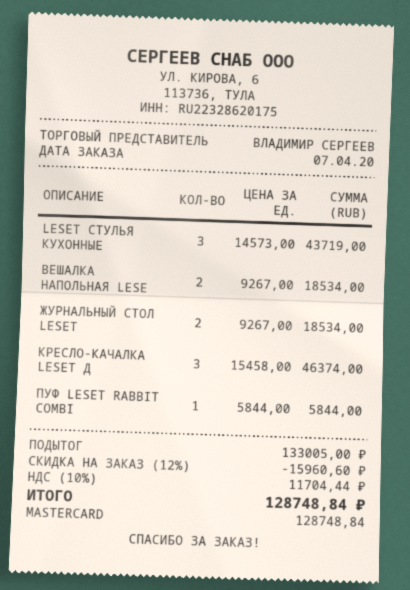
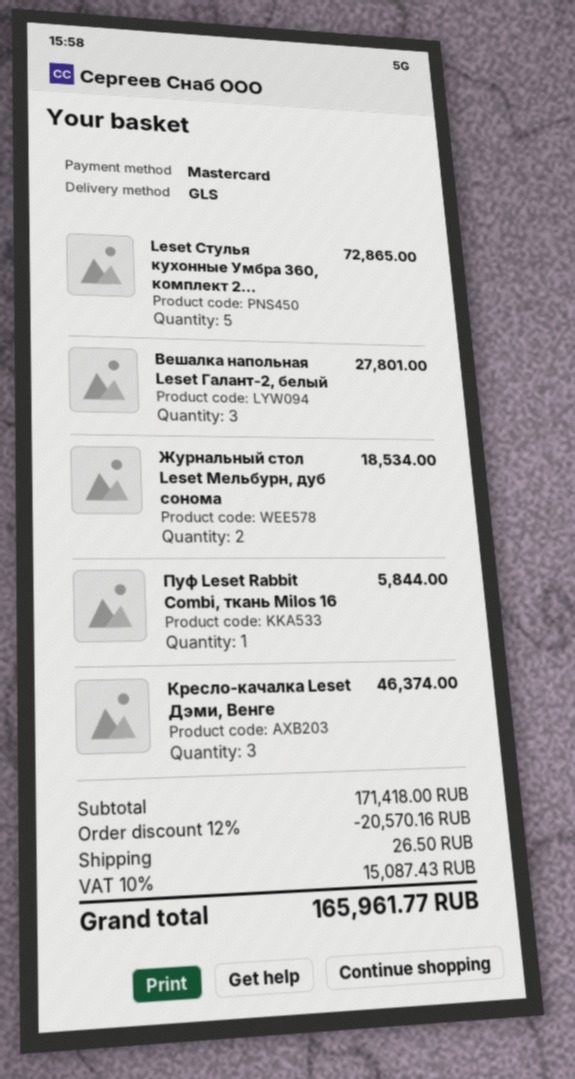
LESET СТУЛЬЯ КУХОННЫЕ: 3 for 43719.00 -> 5 for 72865.00
ВЕШАЛКА НАПОЛЬНАЯ LESE: 2 for 18534.00 -> 3 for 27801.00
subtotal: 133005.00 -> 171418.00
discount: 12% = 15960.60 -> 12% = 20570.16
shipping: none -> 26.50
tax: 10% = 11704.44 -> 10% = 15087.43
total: 128748.84 -> 165961.77

